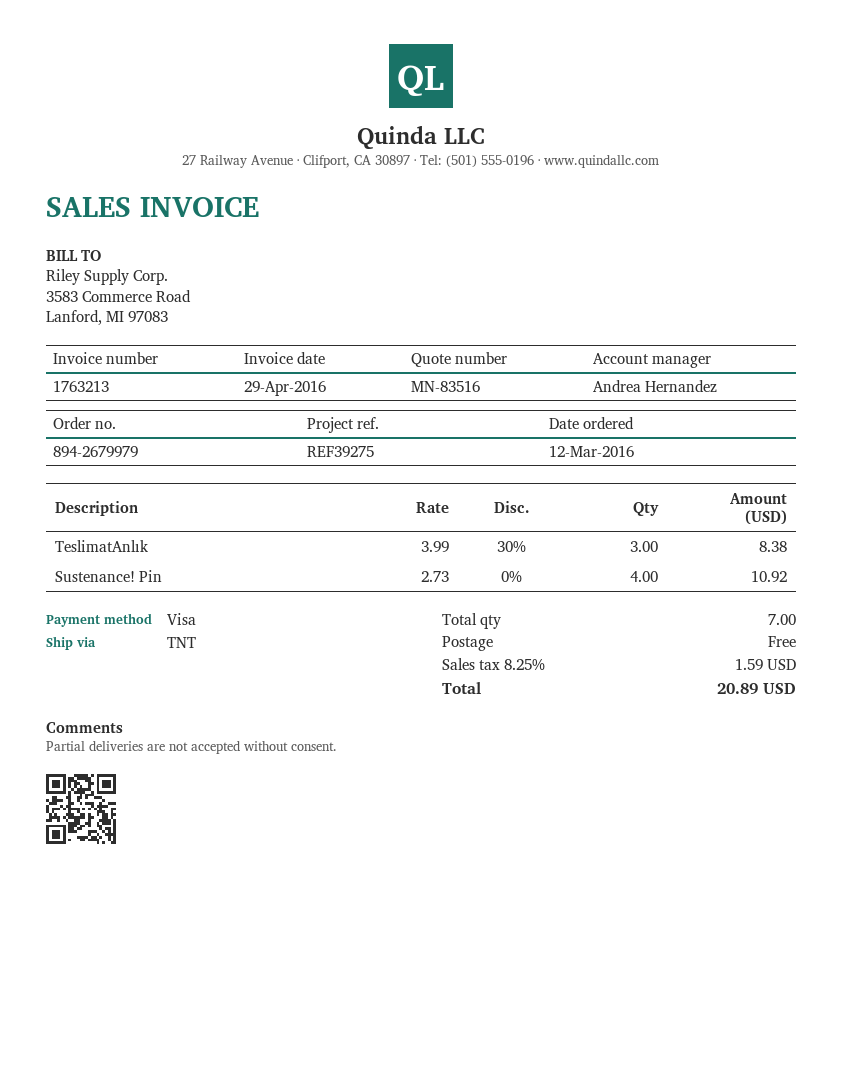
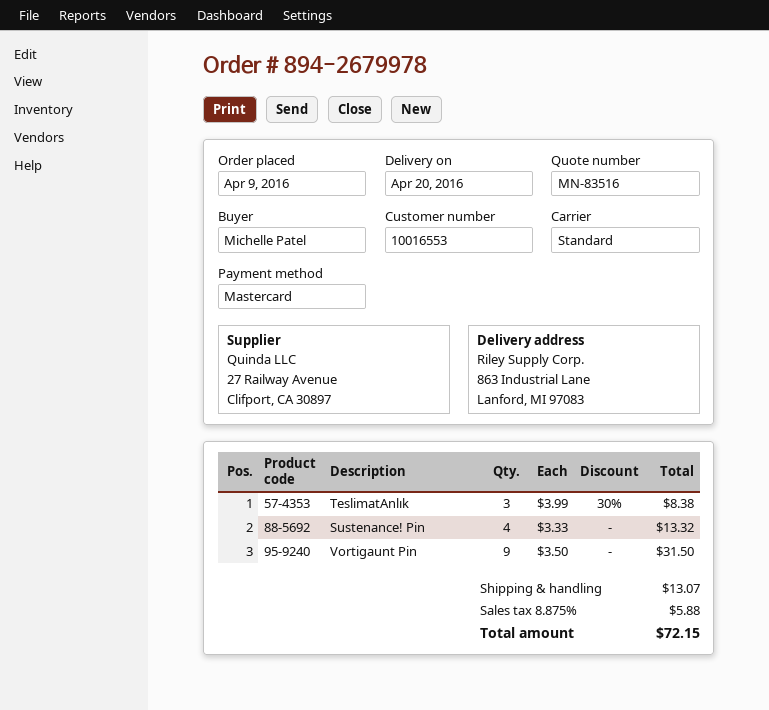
order number: 894-2679979 -> 894-2679978
order date: 2016-03-12 -> 2016-04-09
payment method: Visa -> Mastercard
shipping method: TNT -> standard
Sustenance! Pin: 4 x 2.73 = 10.92 -> 4 x 3.33 = 13.32
Vortigaunt Pin: none -> 9 x 3.50 = 31.50
shipping: 0.00 -> 13.07
tax: 8.25% = 1.59 -> 8.875% = 5.88
total: 20.89 -> 72.15

